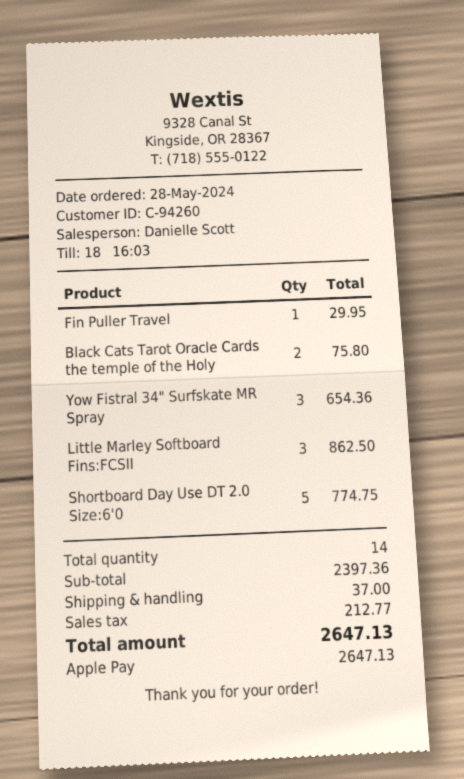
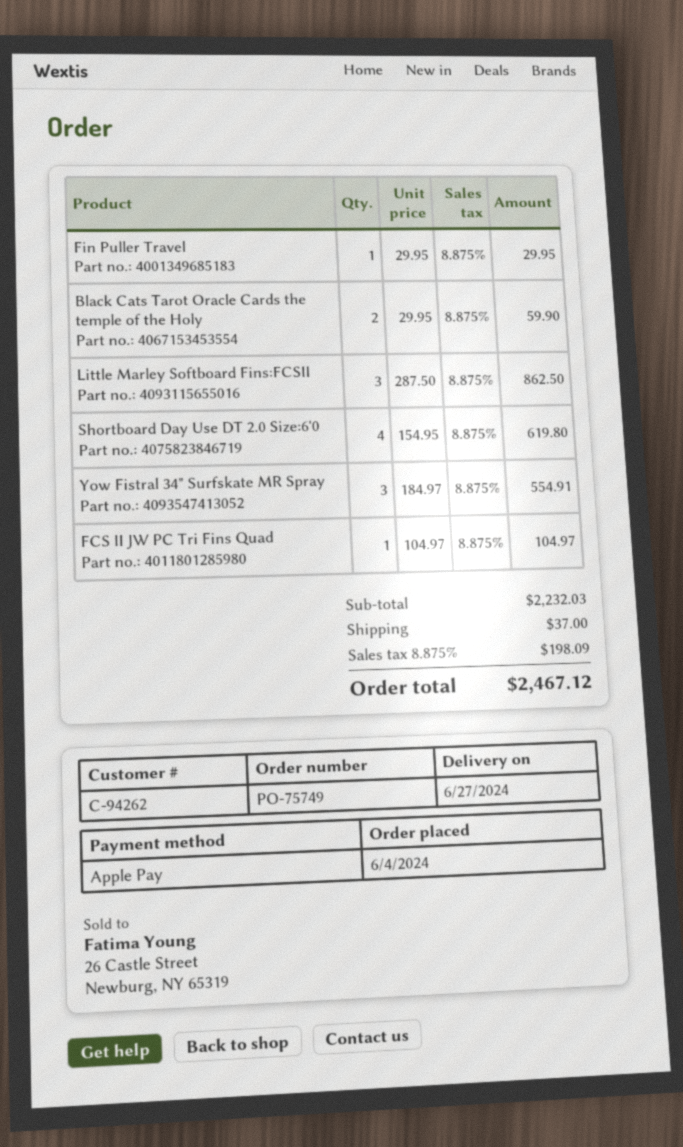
order date: 2024-05-28 -> 2024-06-04
customer number: C-94260 -> C-94262
Black Cats Tarot Oracle Cards the temple of the Holy: 2 for 75.80 -> 2 for 59.90
Yow Fistral 34" Surfskate MR Spray: 3 for 654.36 -> 3 for 554.91
Shortboard Day Use DT 2.0 Size:6'0: 5 for 774.75 -> 4 for 619.80
FCS II JW PC Tri Fins Quad: none -> 1 for 104.97
subtotal: 2397.36 -> 2232.03
tax: 212.77 -> 198.09
total: 2647.13 -> 2467.12

